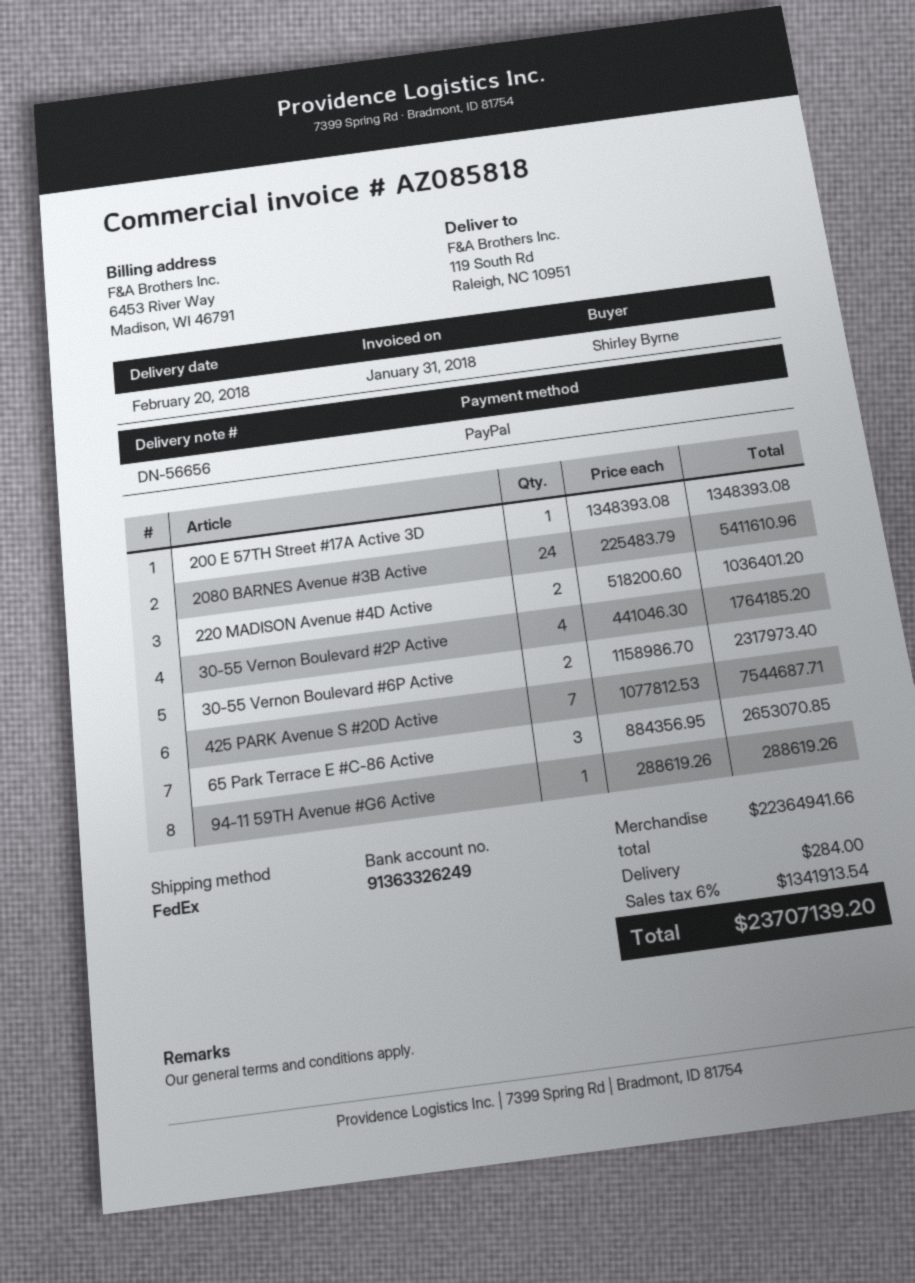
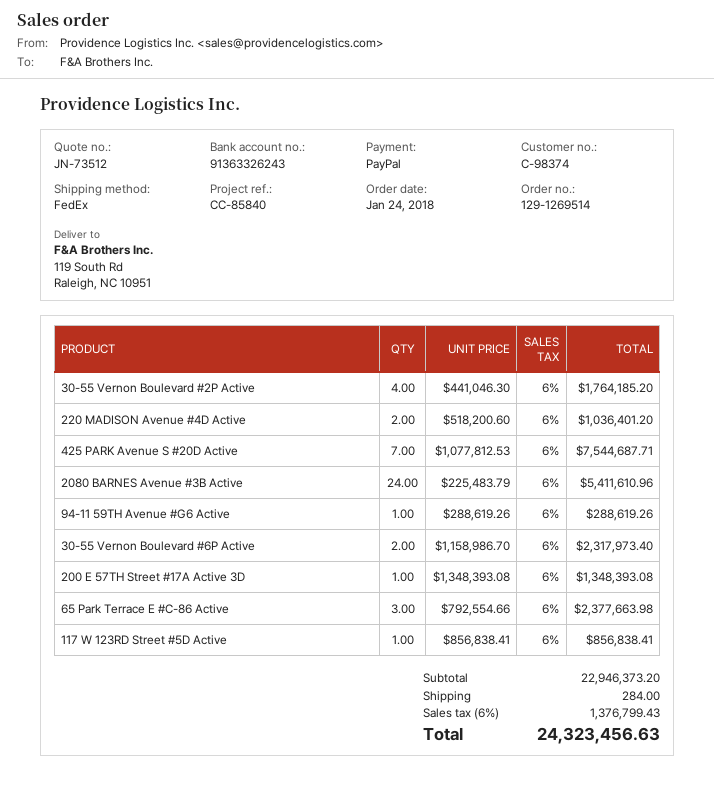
bank account: 91363326249 -> 91363326243
65 Park Terrace E #C-86 Active: 3 x 884356.95 = 2653070.85 -> 3 x 792554.66 = 2377663.98
117 W 123RD Street #5D Active: none -> 1 x 856838.41 = 856838.41
subtotal: 22364941.66 -> 22946373.20
tax: 6% = 1341913.54 -> 6% = 1376799.43
total: 23707139.20 -> 24323456.63

